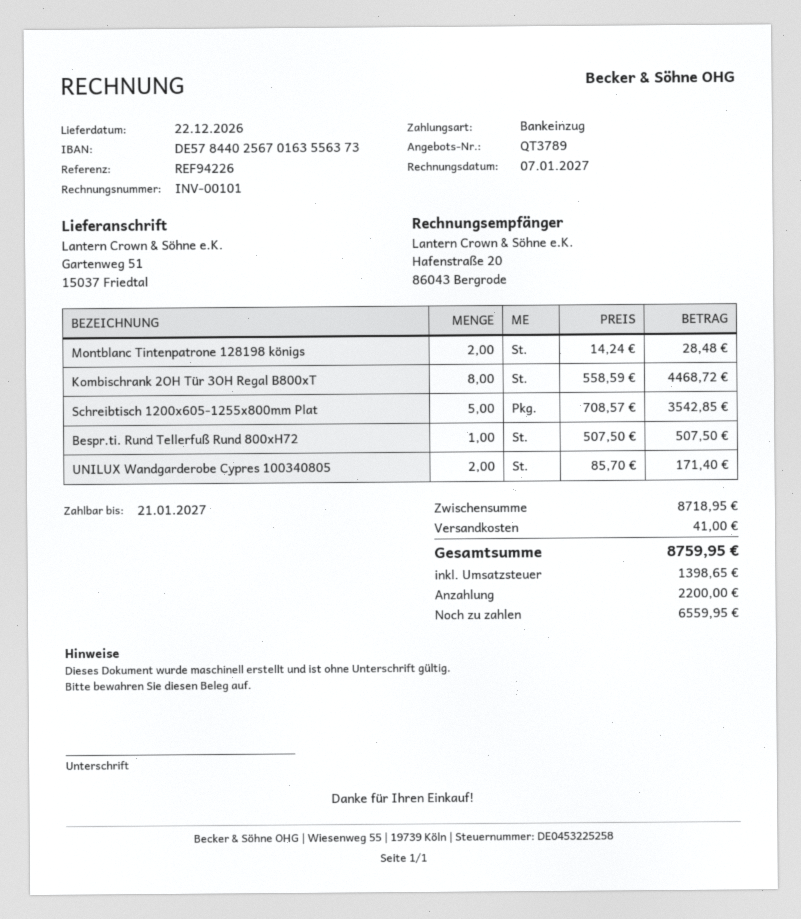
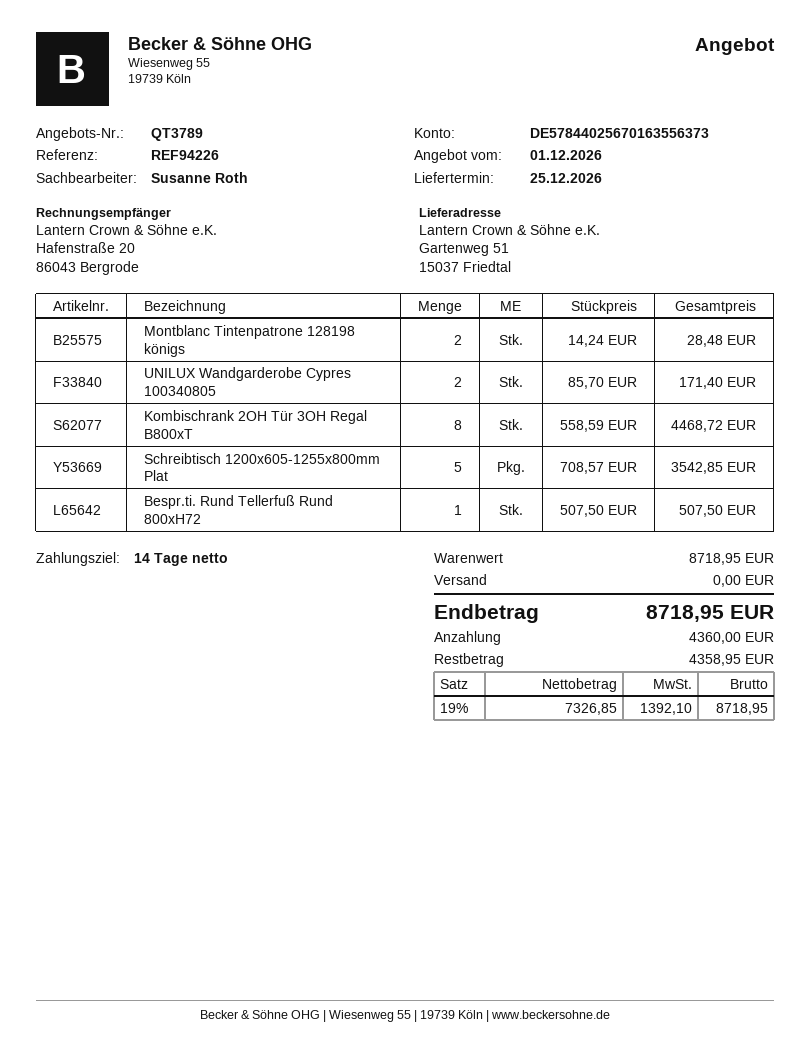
delivery date: 2026-12-22 -> 2026-12-25
shipping: 41.00 -> 0.00
tax: 1398.65 -> 1392.10
total: 8759.95 -> 8718.95
deposit: 2200.00 -> 4360.00
balance: 6559.95 -> 4358.95

